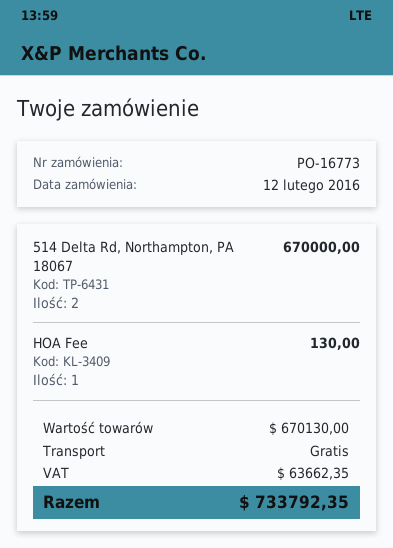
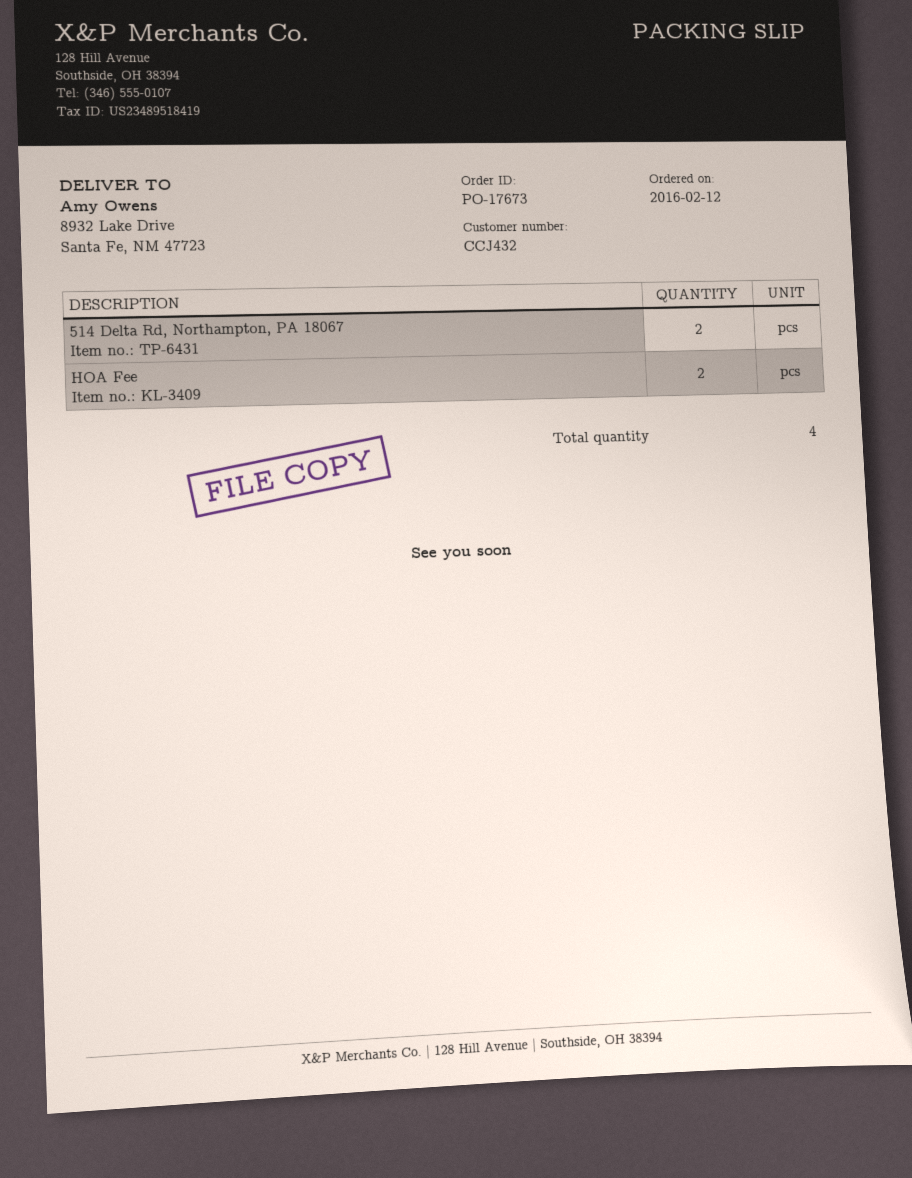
order number: PO-16773 -> PO-17673
HOA Fee: 1 -> 2

